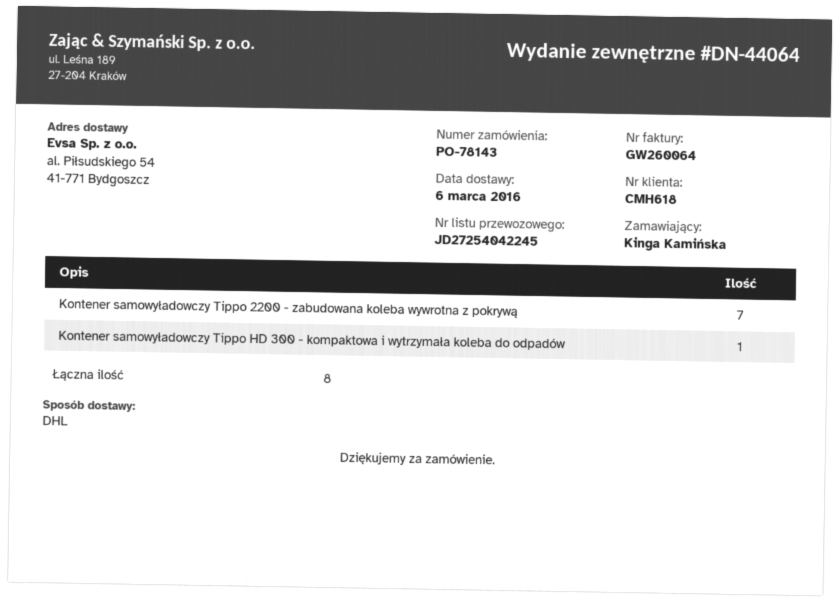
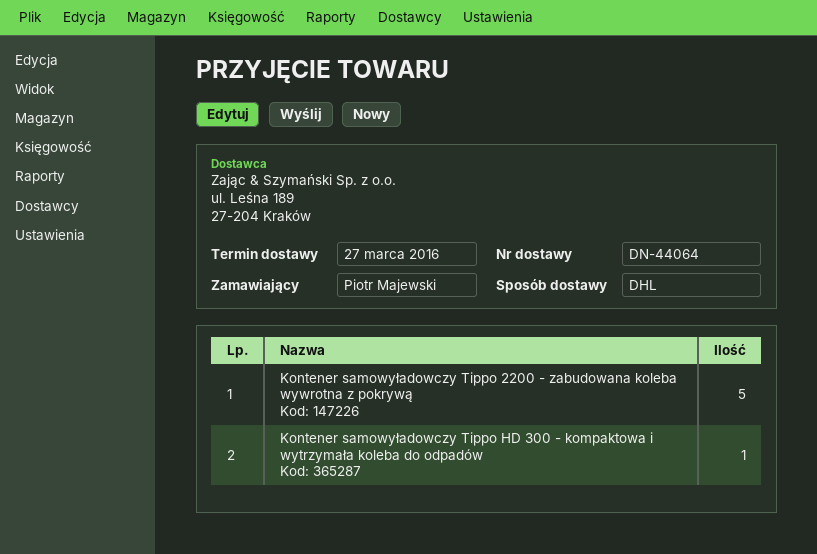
delivery date: 2016-03-06 -> 2016-03-27
ordered by: Kinga Kamińska -> Piotr Majewski
Kontener samowyładowczy Tippo 2200 - zabudowana koleba wywrotna z pokrywą: 7 -> 5

